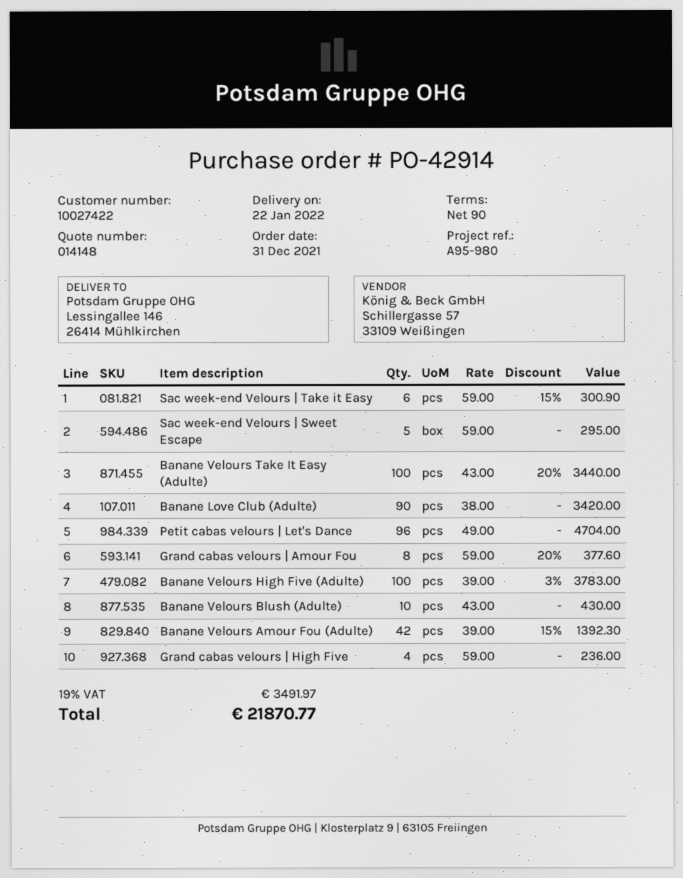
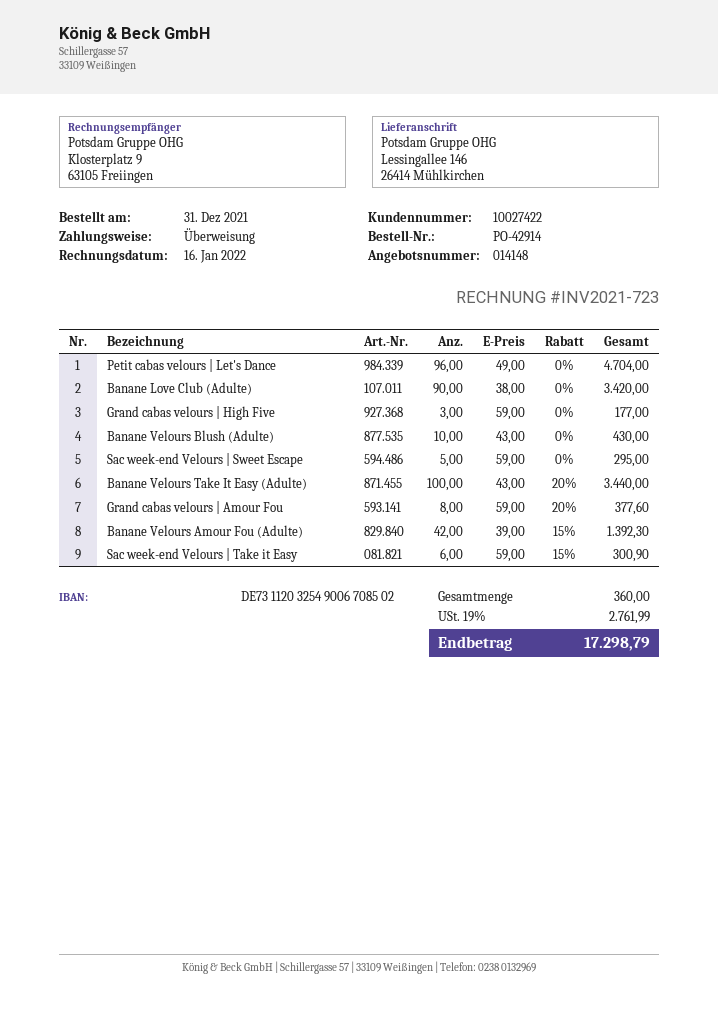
Banane Velours High Five (Adulte): 100 x 39.00 - 3% = 3783.00 -> none
Grand cabas velours | High Five: 4 x 59.00 = 236.00 -> 3 x 59.00 = 177.00
tax: 19% = 3491.97 -> 19% = 2761.99
total: 21870.77 -> 17298.79

